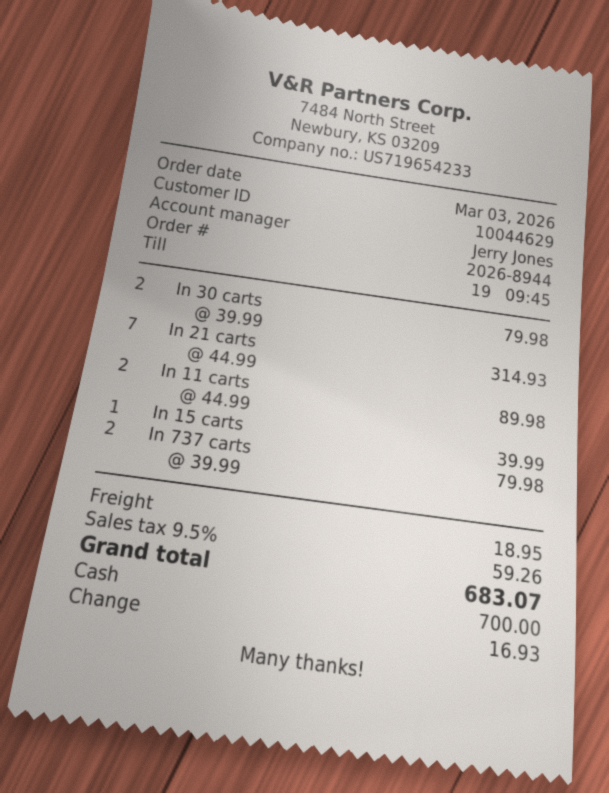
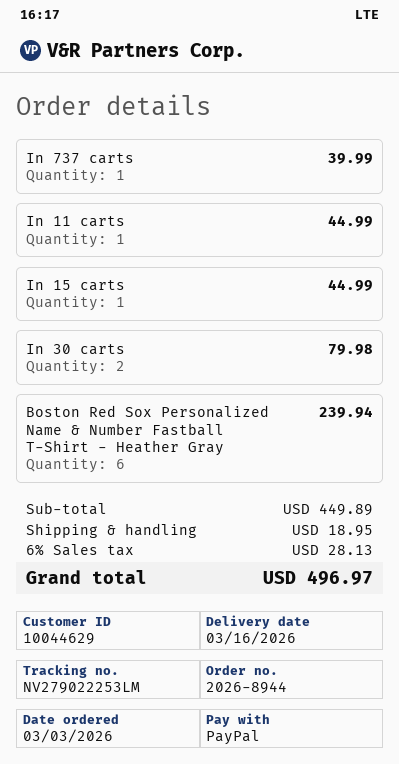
payment method: cash -> PayPal
In 21 carts: 7 for 314.93 -> none
In 11 carts: 2 for 89.98 -> 1 for 44.99
In 15 carts: 1 for 39.99 -> 1 for 44.99
In 737 carts: 2 for 79.98 -> 1 for 39.99
Boston Red Sox Personalized Name & Number Fastball T-Shirt - Heather Gray: none -> 6 for 239.94
tax: 9.5% = 59.26 -> 6% = 28.13
total: 683.07 -> 496.97

